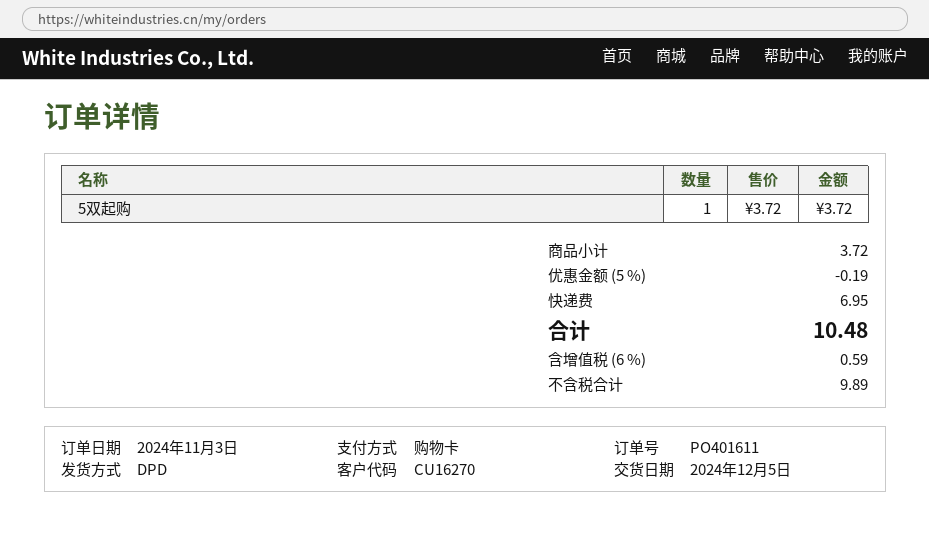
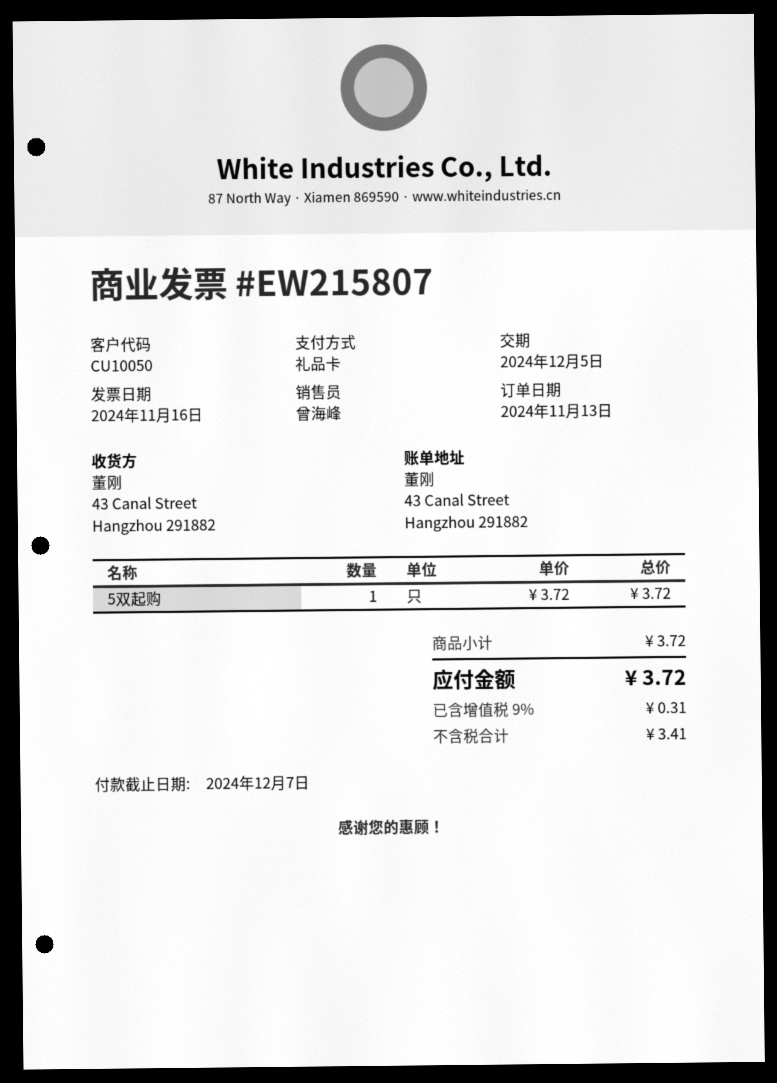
order date: 2024-11-03 -> 2024-11-13
customer number: CU16270 -> CU10050
discount: 5% = 0.19 -> none
shipping: 6.95 -> none
net: 9.89 -> 3.41
tax: 6% = 0.59 -> 9% = 0.31
total: 10.48 -> 3.72

